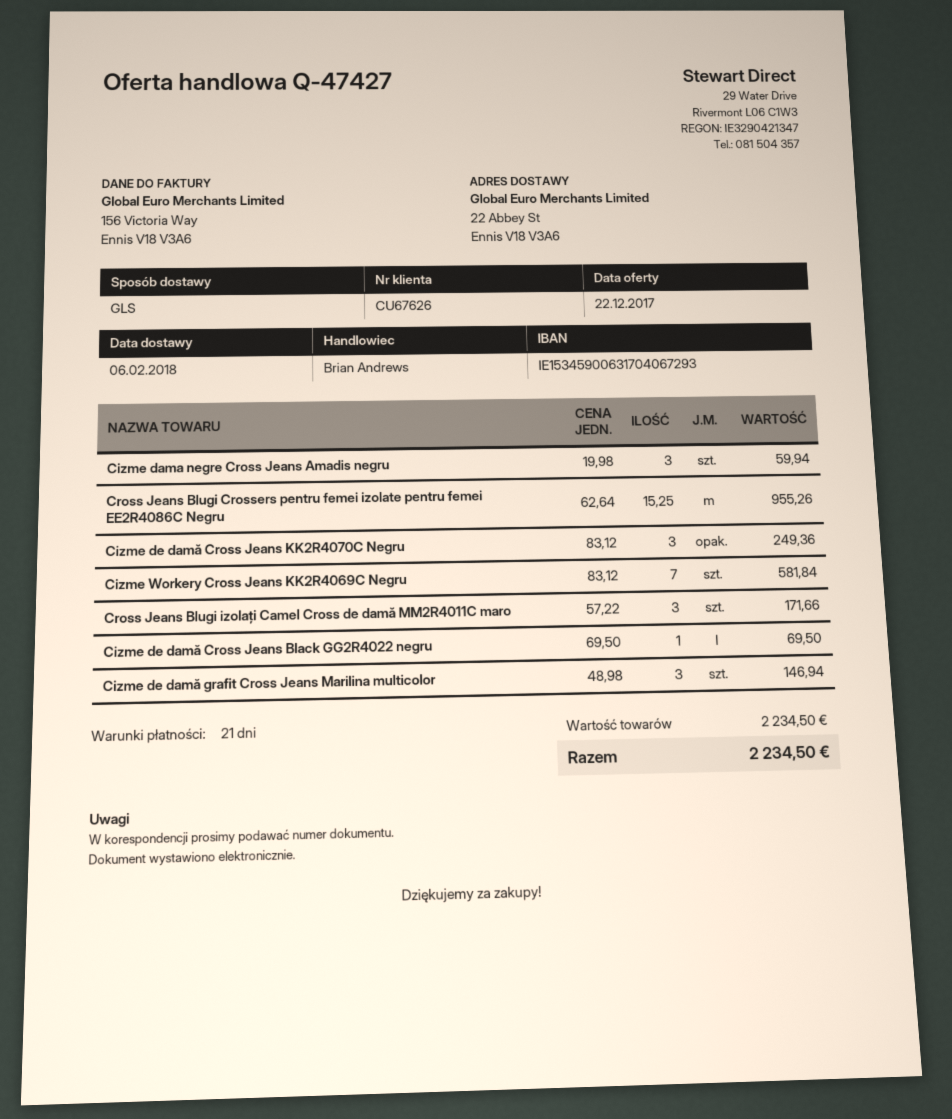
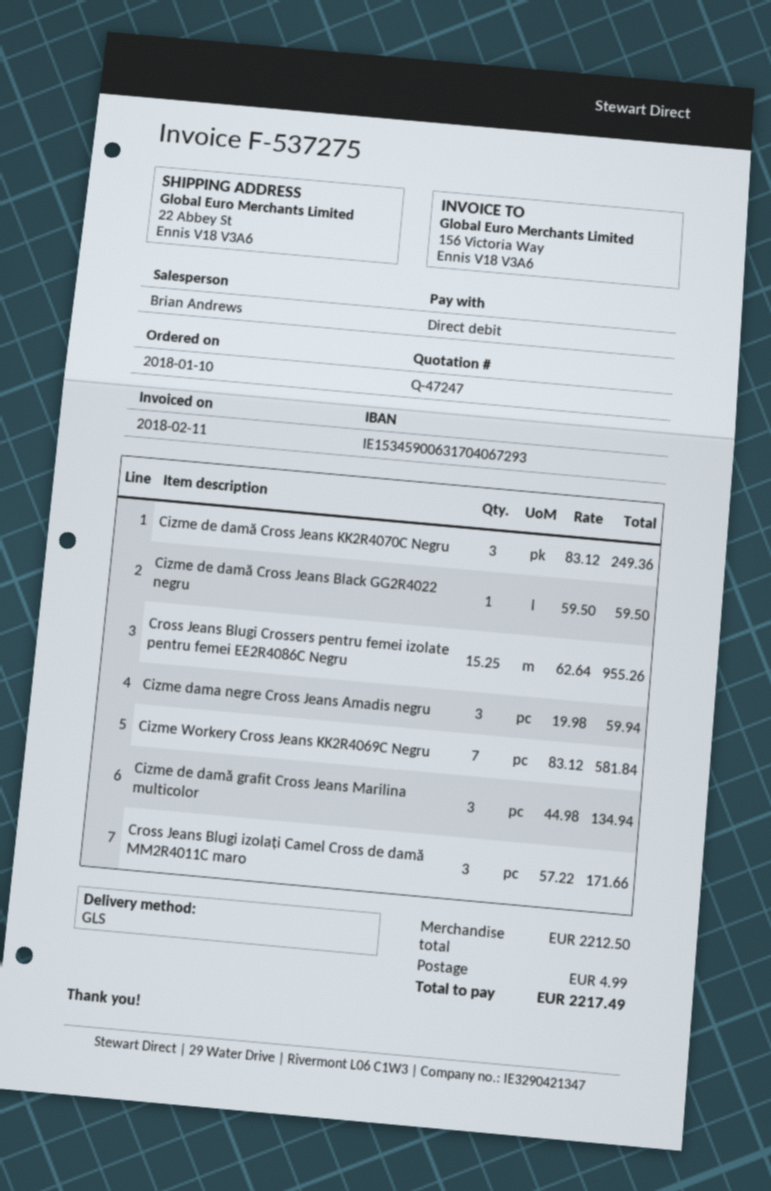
quote number: Q-47427 -> Q-47247
Cizme de damă Cross Jeans Black GG2R4022 negru: 1 x 69.50 = 69.50 -> 1 x 59.50 = 59.50
Cizme de damă grafit Cross Jeans Marilina multicolor: 3 x 48.98 = 146.94 -> 3 x 44.98 = 134.94
subtotal: 2234.50 -> 2212.50
shipping: none -> 4.99
total: 2234.50 -> 2217.49

